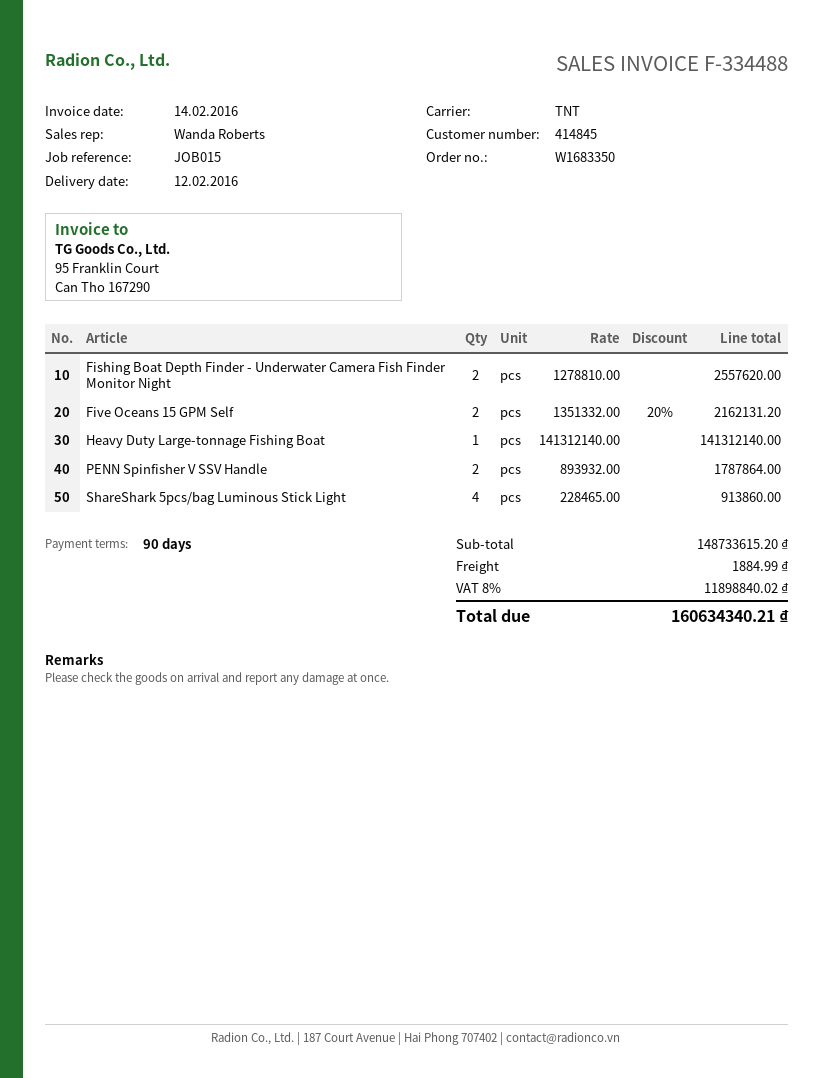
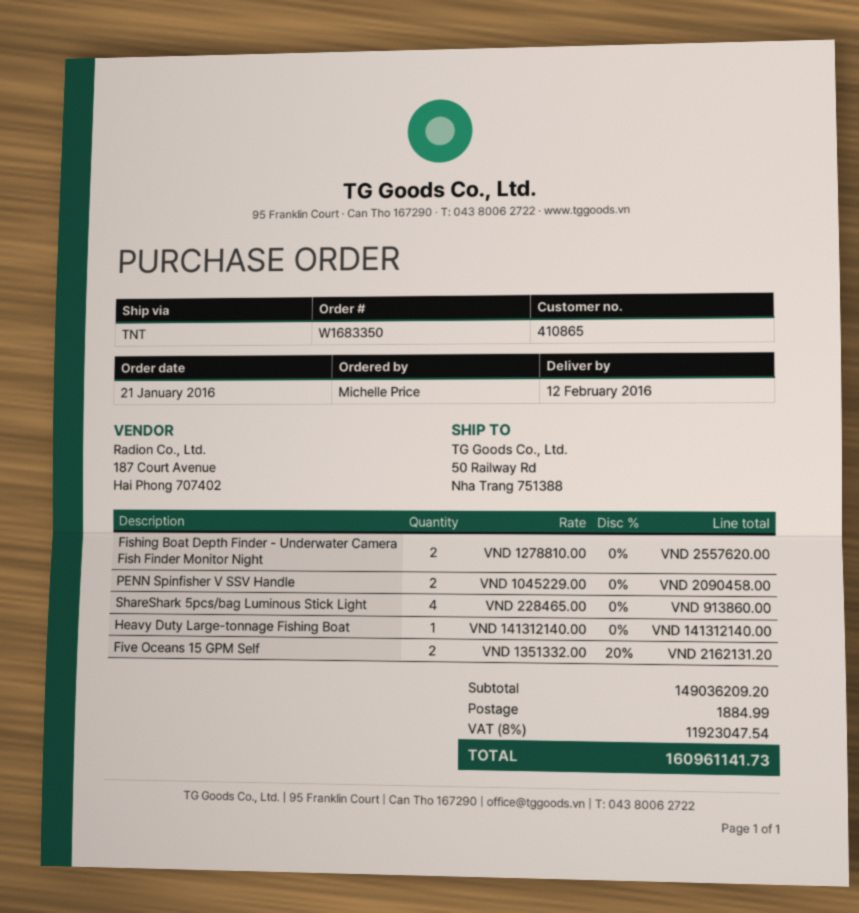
customer number: 414845 -> 410865
PENN Spinfisher V SSV Handle: 2 x 893932.00 = 1787864.00 -> 2 x 1045229.00 = 2090458.00
subtotal: 148733615.20 -> 149036209.20
tax: 8% = 11898840.02 -> 8% = 11923047.54
total: 160634340.21 -> 160961141.73

